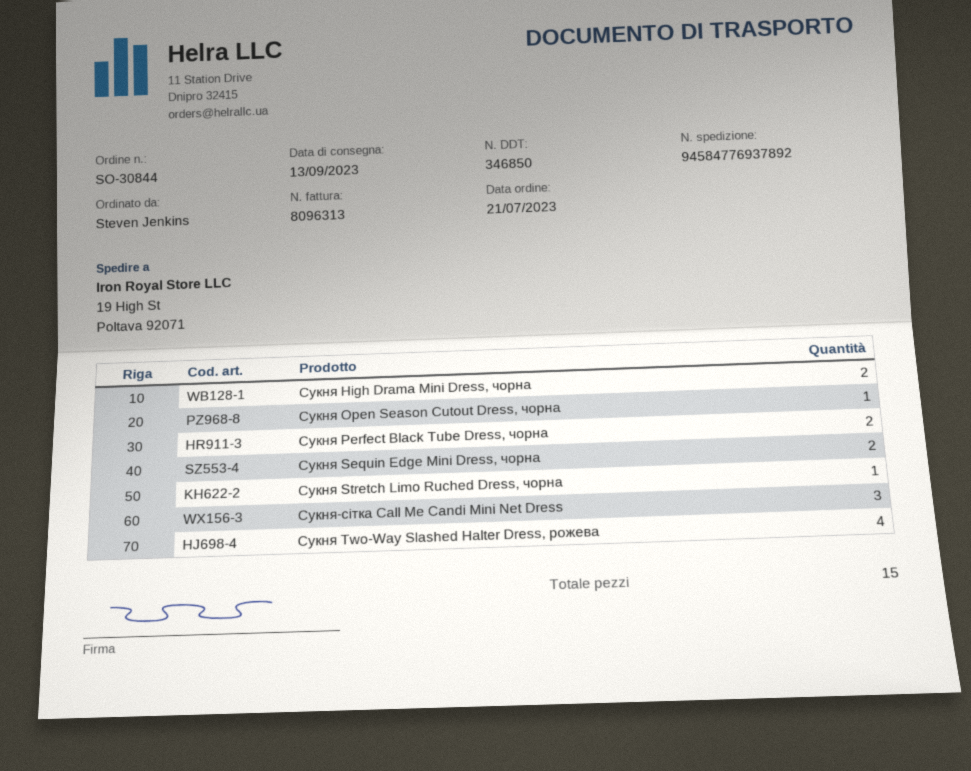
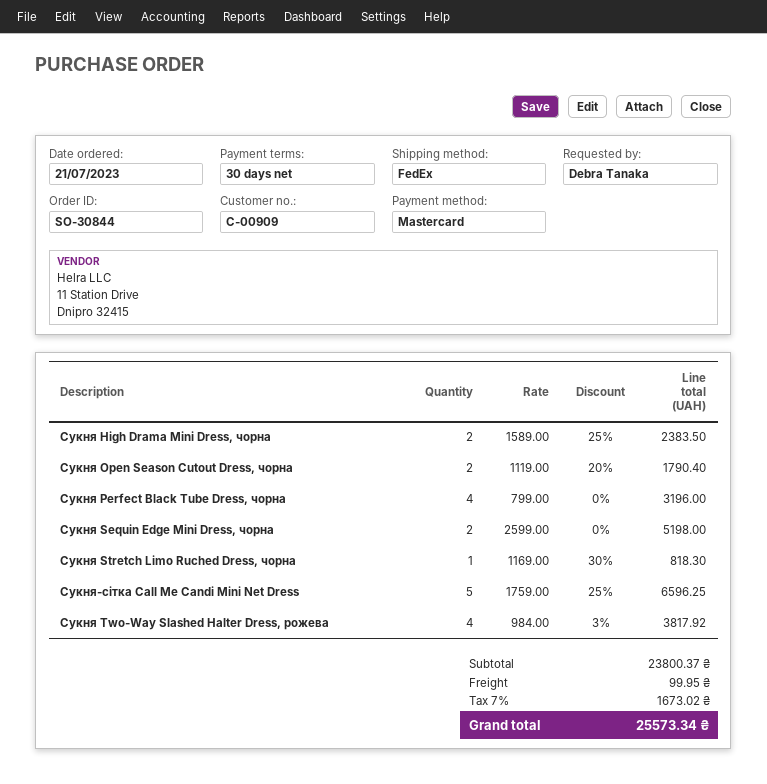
ordered by: Steven Jenkins -> Debra Tanaka
Сукня Open Season Cutout Dress, чорна: 1 -> 2
Сукня Perfect Black Tube Dress, чорна: 2 -> 4
Сукня-сітка Call Me Candi Mini Net Dress: 3 -> 5

